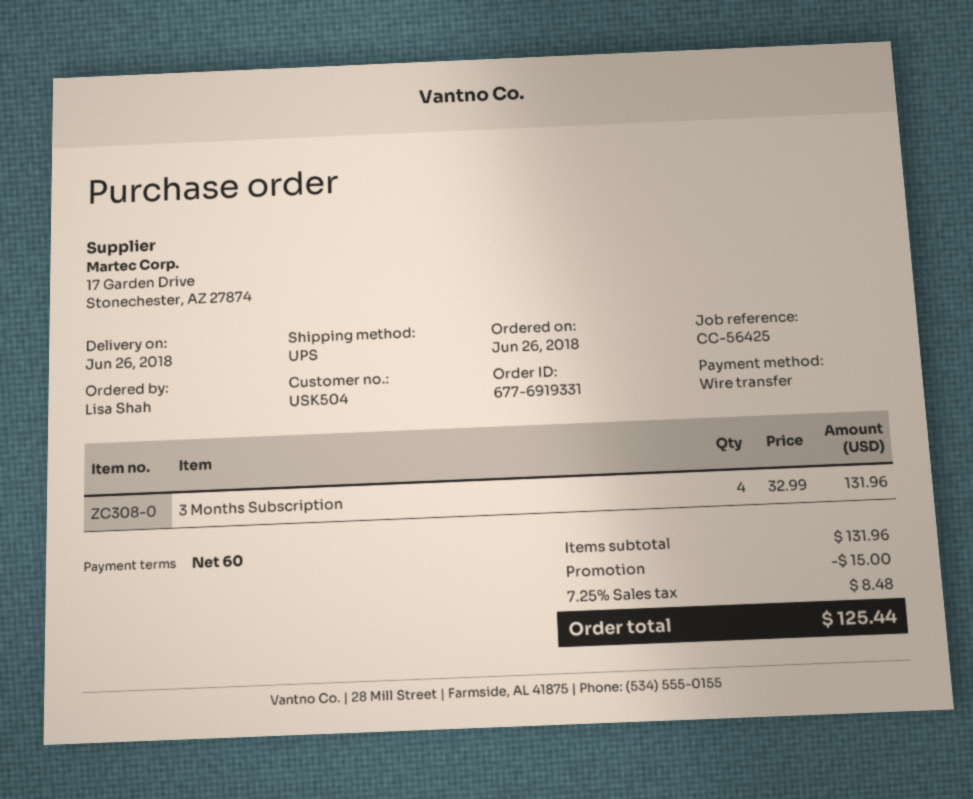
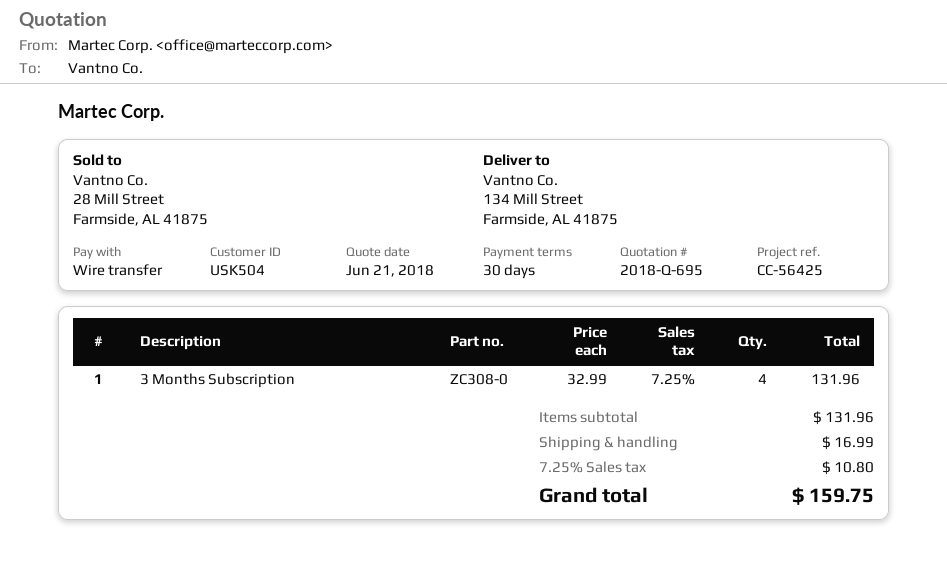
payment terms: 60 days -> 30 days
discount: 15.00 -> none
shipping: none -> 16.99
tax: 7.25% = 8.48 -> 7.25% = 10.80
total: 125.44 -> 159.75

